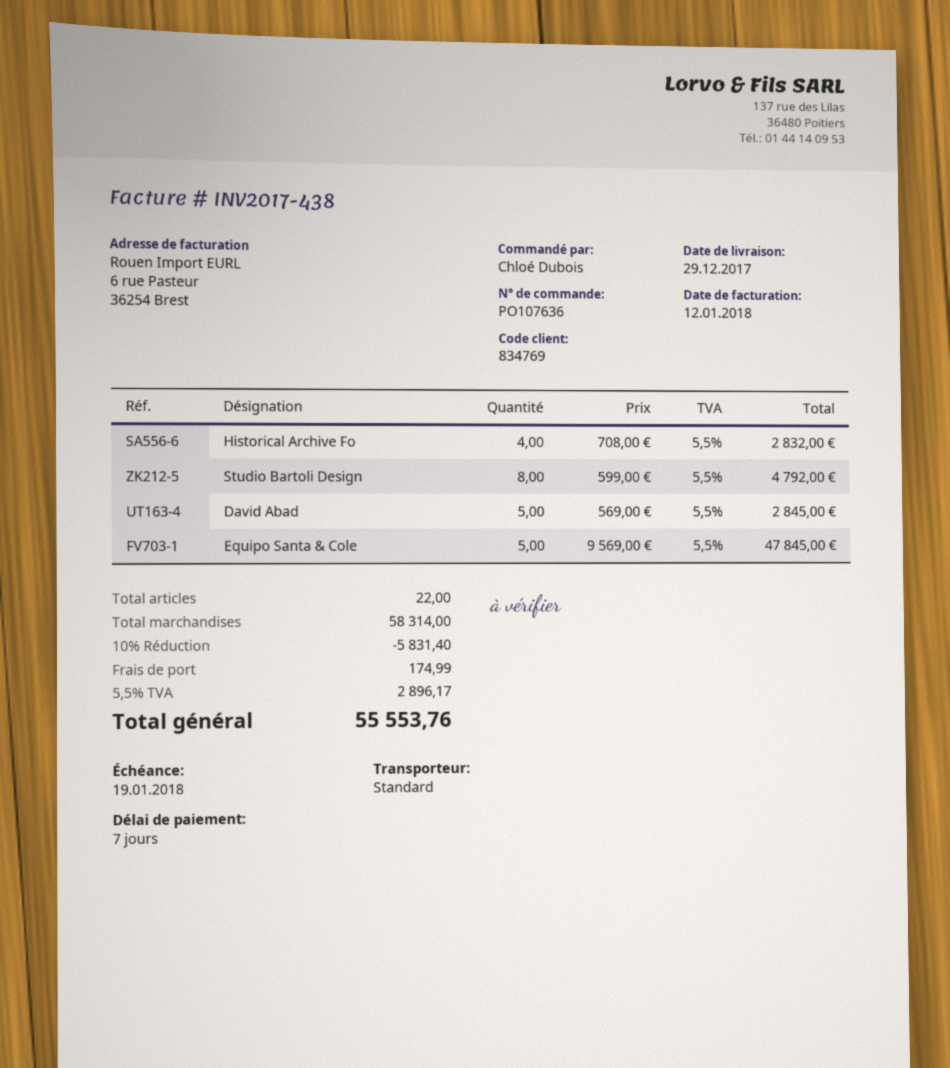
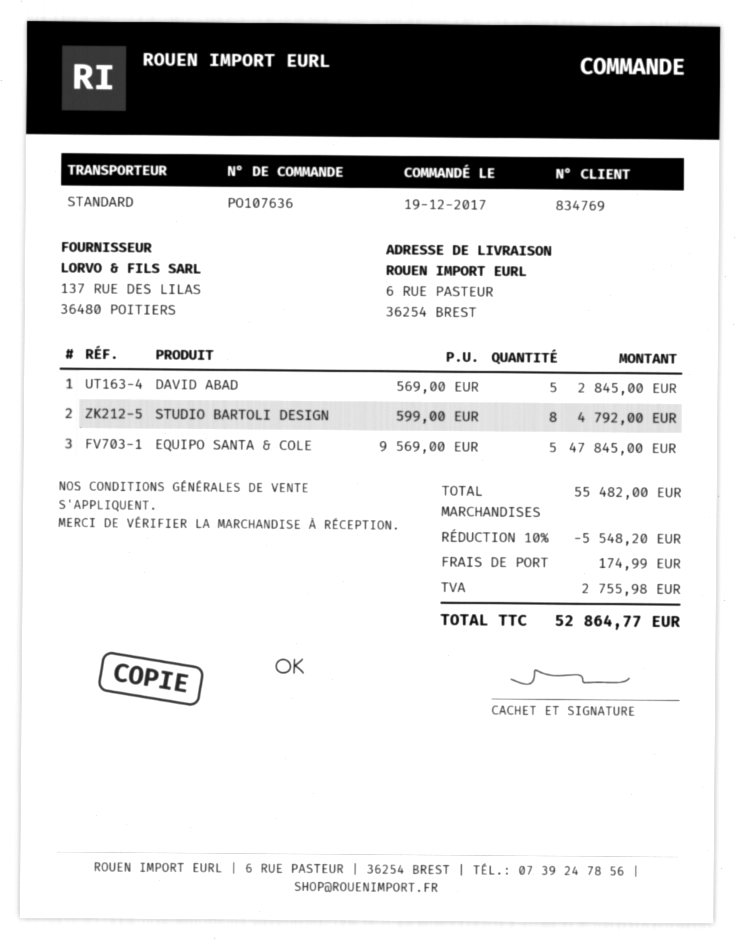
Historical Archive Fo: 4 x 708.00 = 2832.00 -> none
subtotal: 58314.00 -> 55482.00
discount: 10% = 5831.40 -> 10% = 5548.20
tax: 2896.17 -> 2755.98
total: 55553.76 -> 52864.77

